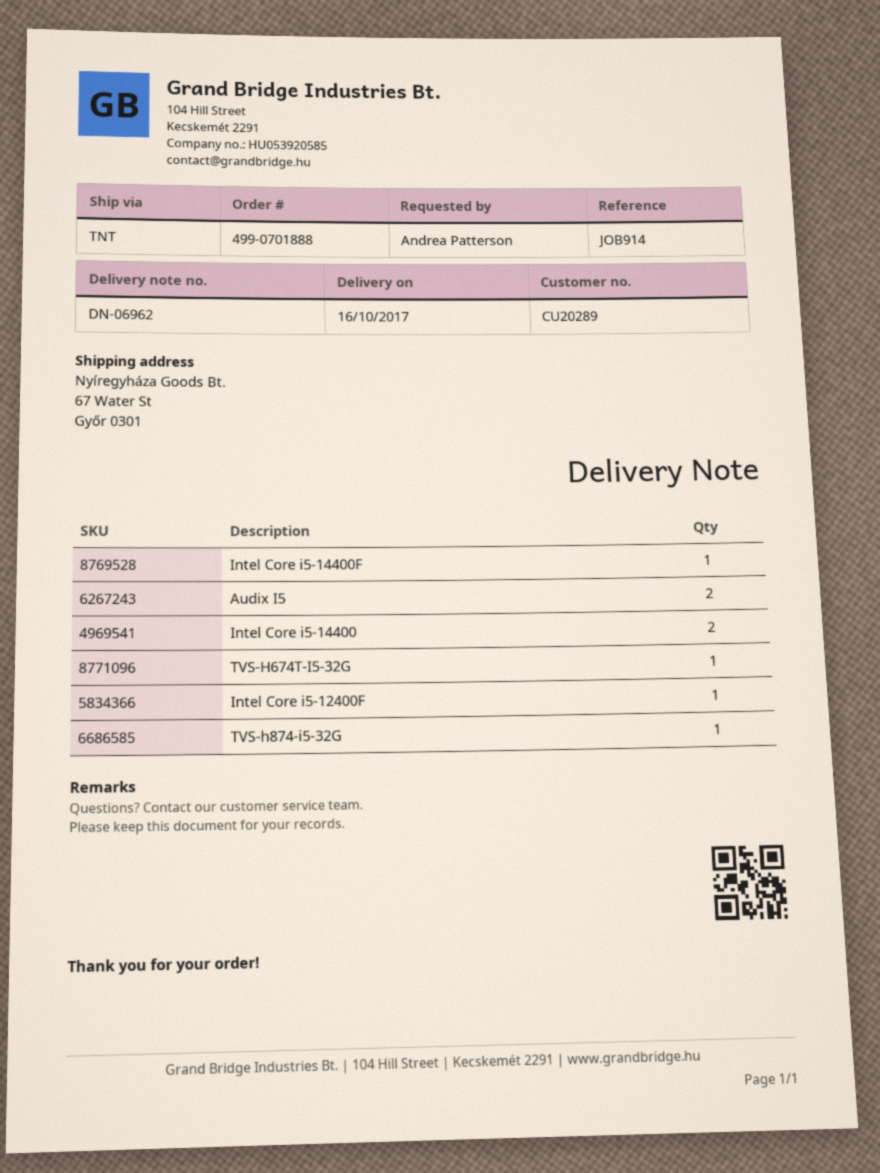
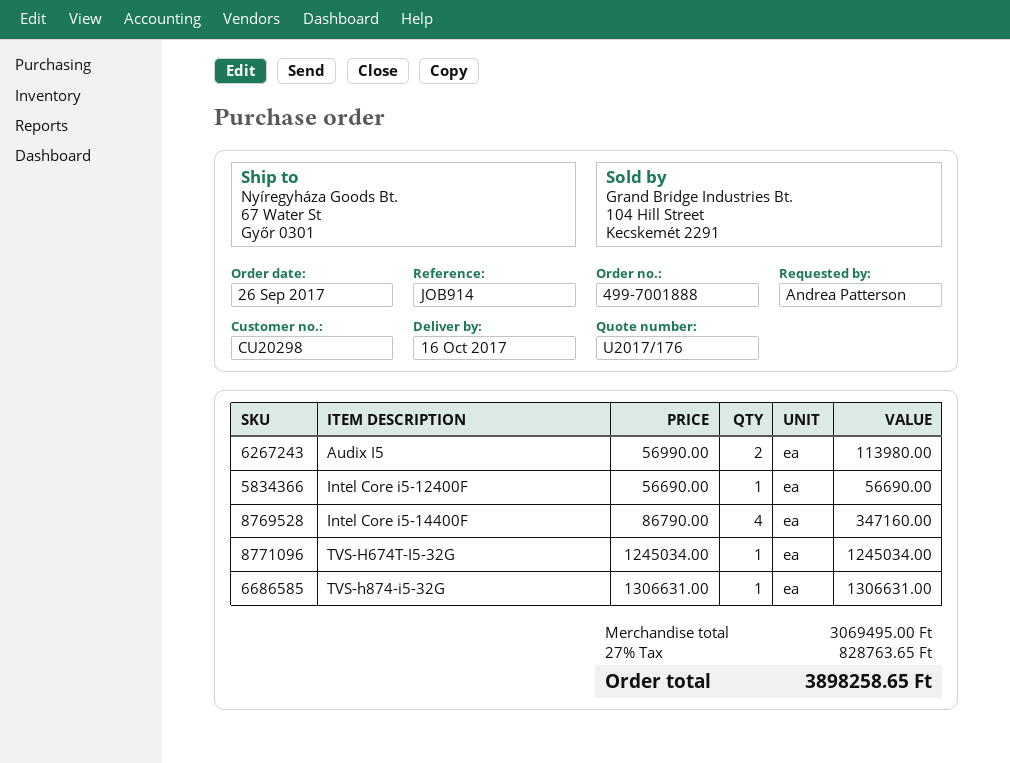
order number: 499-0701888 -> 499-7001888
customer number: CU20289 -> CU20298
Intel Core i5-14400F: 1 -> 4
Intel Core i5-14400: 2 -> none

